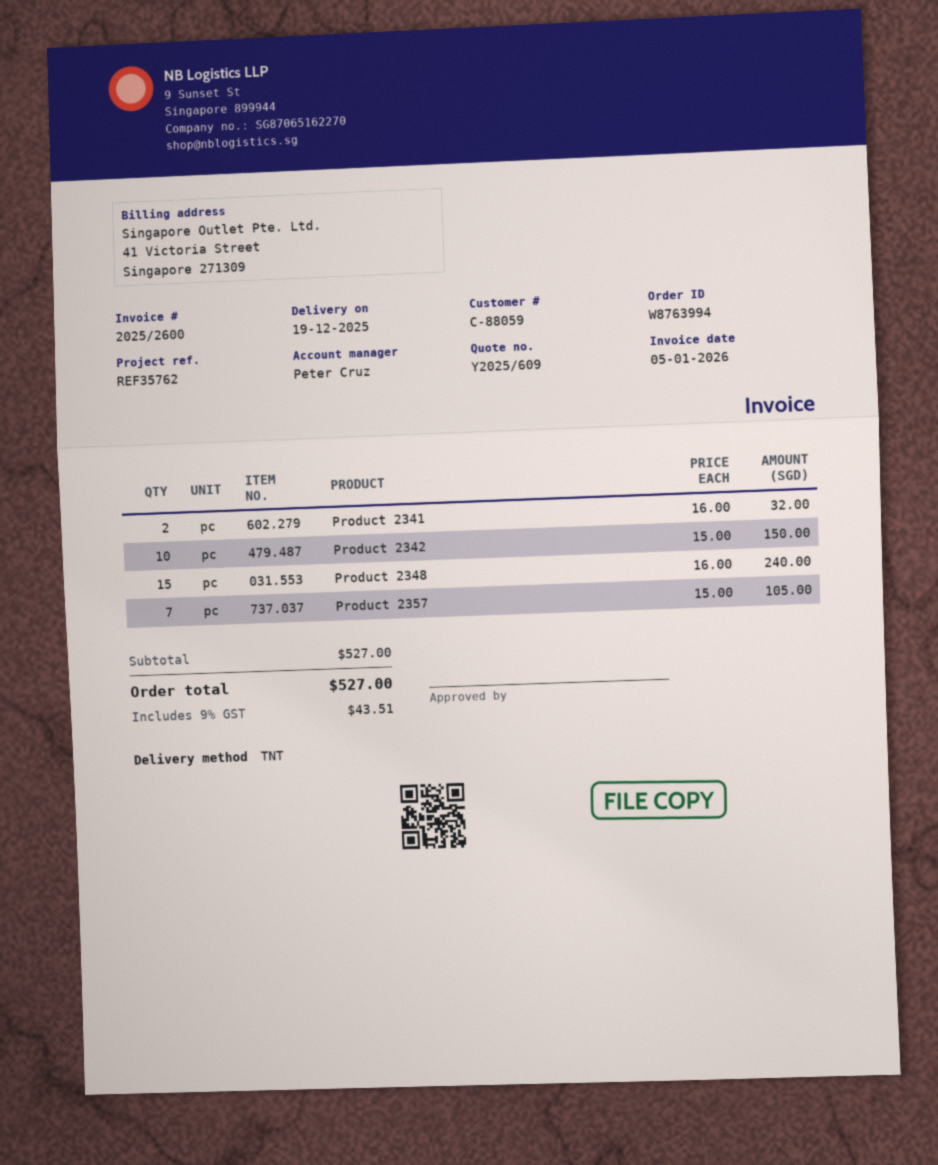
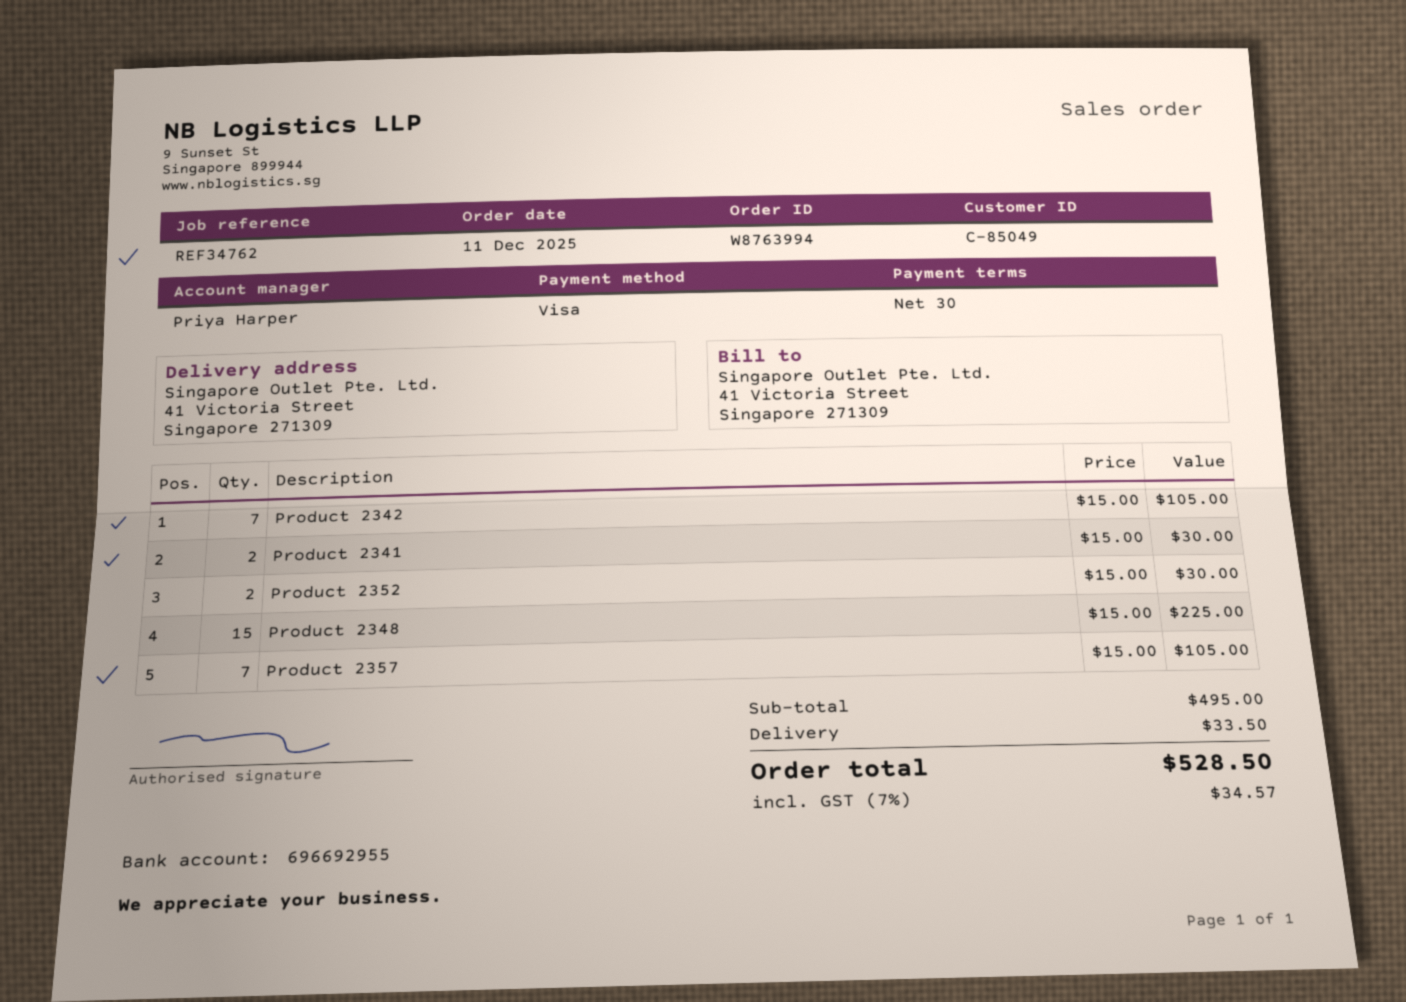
customer number: C-88059 -> C-85049
reference: REF35762 -> REF34762
sales rep: Peter Cruz -> Priya Harper
Product 2341: 2 x 16.00 = 32.00 -> 2 x 15.00 = 30.00
Product 2342: 10 x 15.00 = 150.00 -> 7 x 15.00 = 105.00
Product 2348: 15 x 16.00 = 240.00 -> 15 x 15.00 = 225.00
Product 2352: none -> 2 x 15.00 = 30.00
subtotal: 527.00 -> 495.00
shipping: none -> 33.50
tax: 9% = 43.51 -> 7% = 34.57
total: 527.00 -> 528.50

